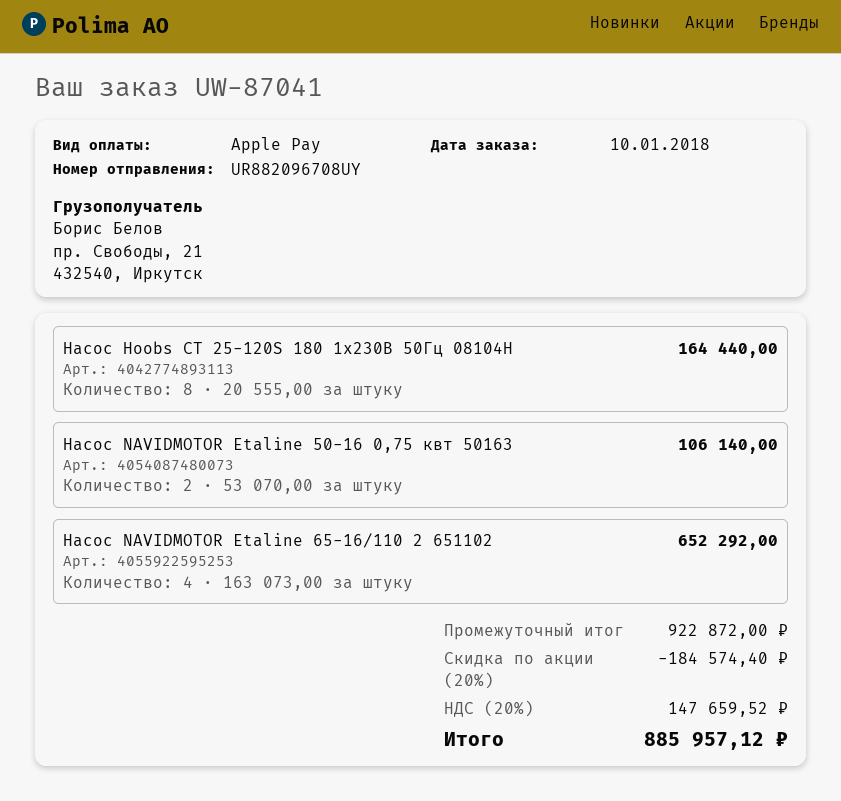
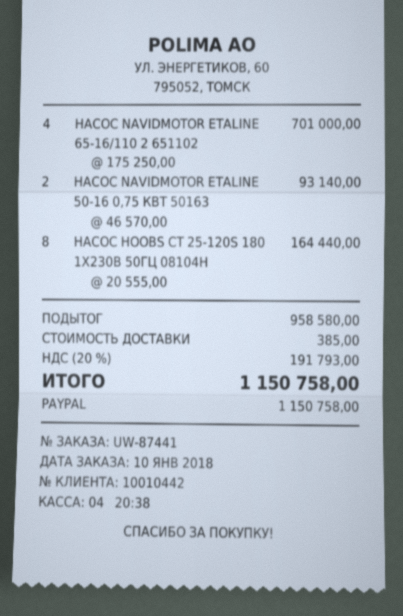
order number: UW-87041 -> UW-87441
payment method: Apple Pay -> PayPal
Насос NAVIDMOTOR Etaline 50-16 0,75 квт 50163: 2 x 53070.00 = 106140.00 -> 2 x 46570.00 = 93140.00
Насос NAVIDMOTOR Etaline 65-16/110 2 651102: 4 x 163073.00 = 652292.00 -> 4 x 175250.00 = 701000.00
subtotal: 922872.00 -> 958580.00
discount: 20% = 184574.40 -> none
shipping: none -> 385.00
tax: 20% = 147659.52 -> 20% = 191793.00
total: 885957.12 -> 1150758.00

